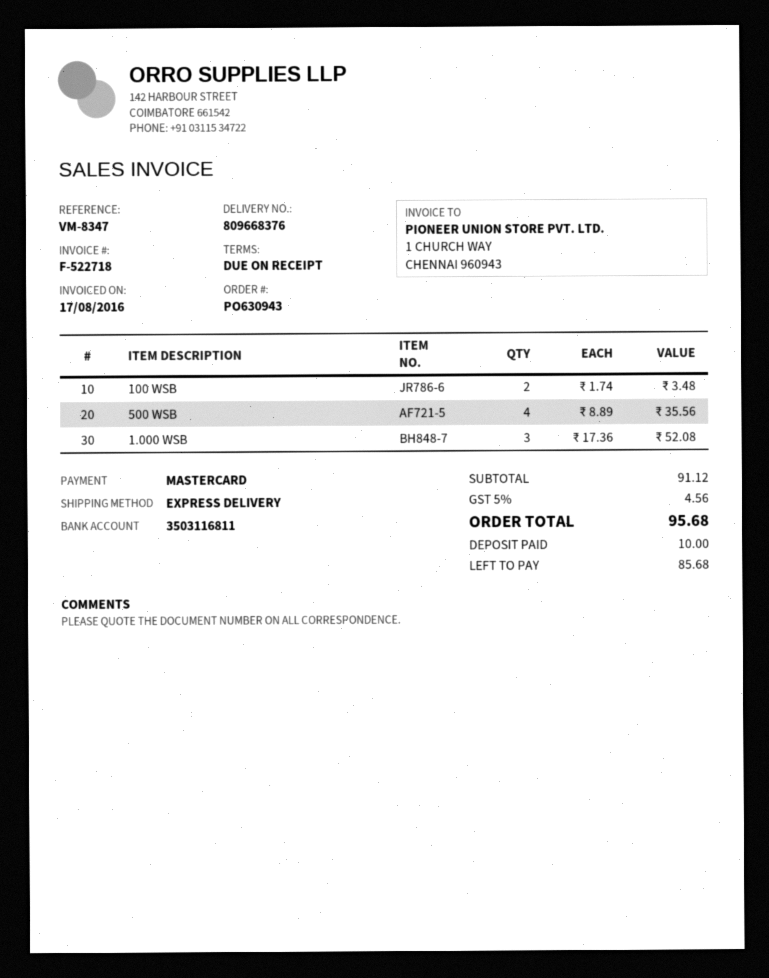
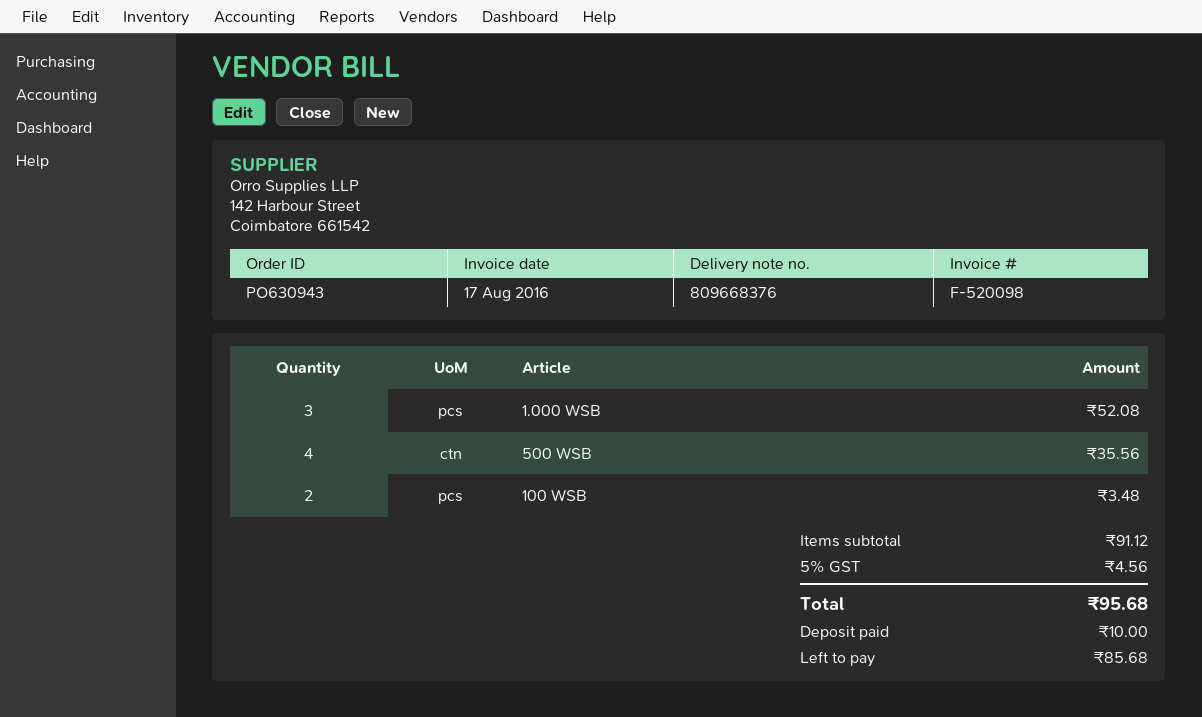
invoice number: F-522718 -> F-520098

